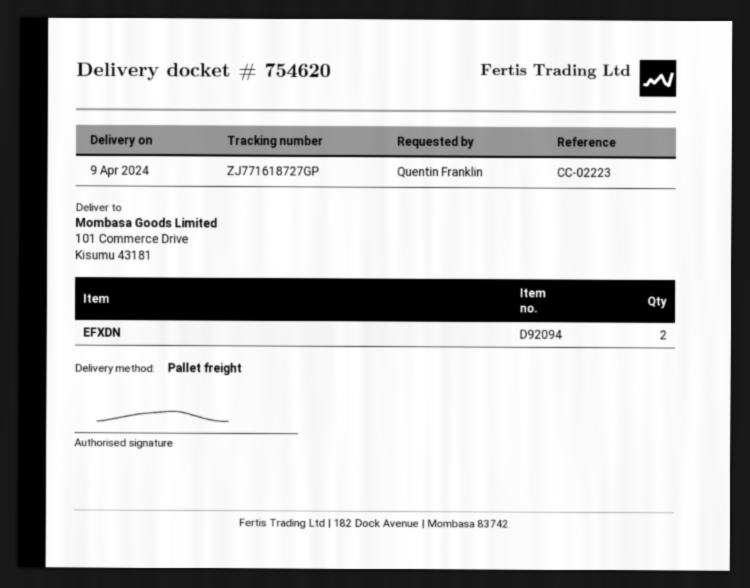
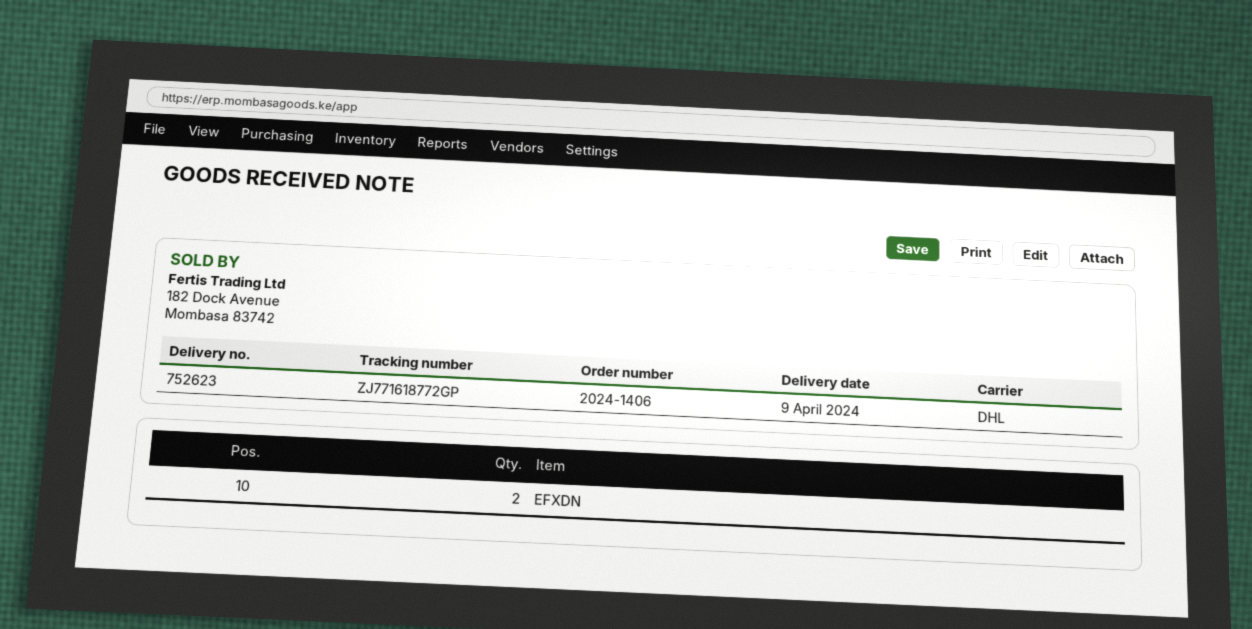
delivery note number: 754620 -> 752623
shipping method: pallet freight -> DHL
tracking number: ZJ771618727GP -> ZJ771618772GP

